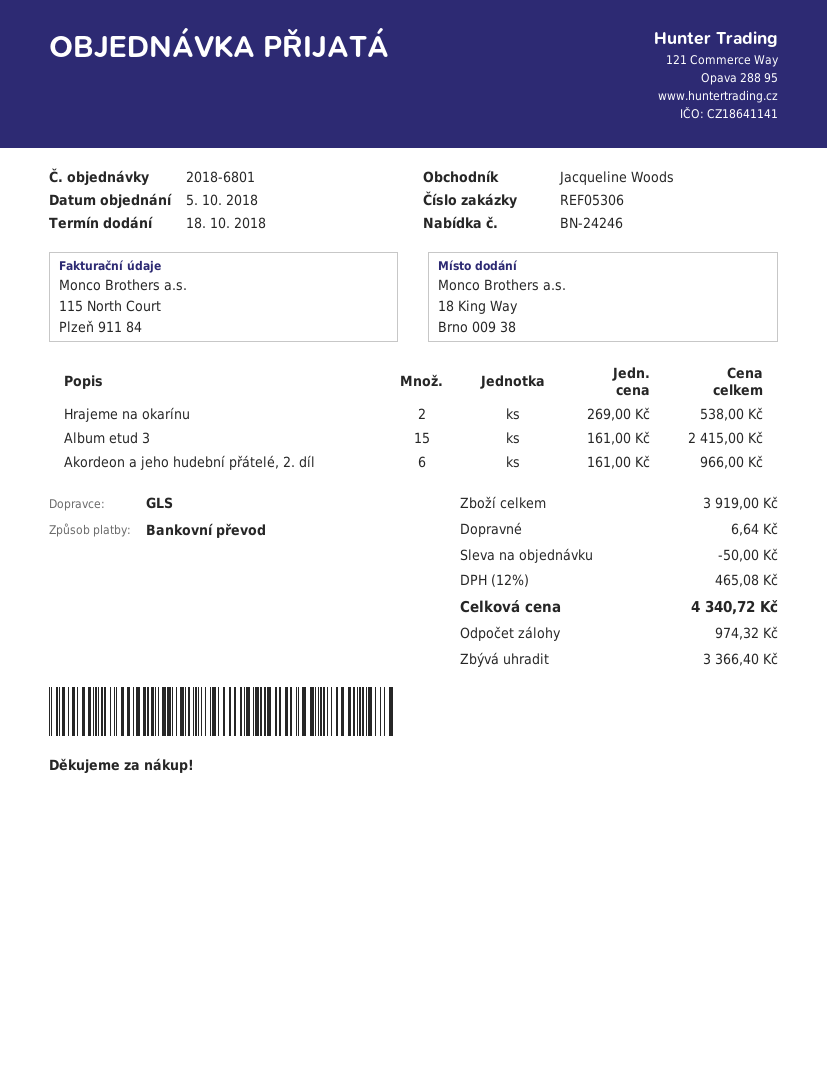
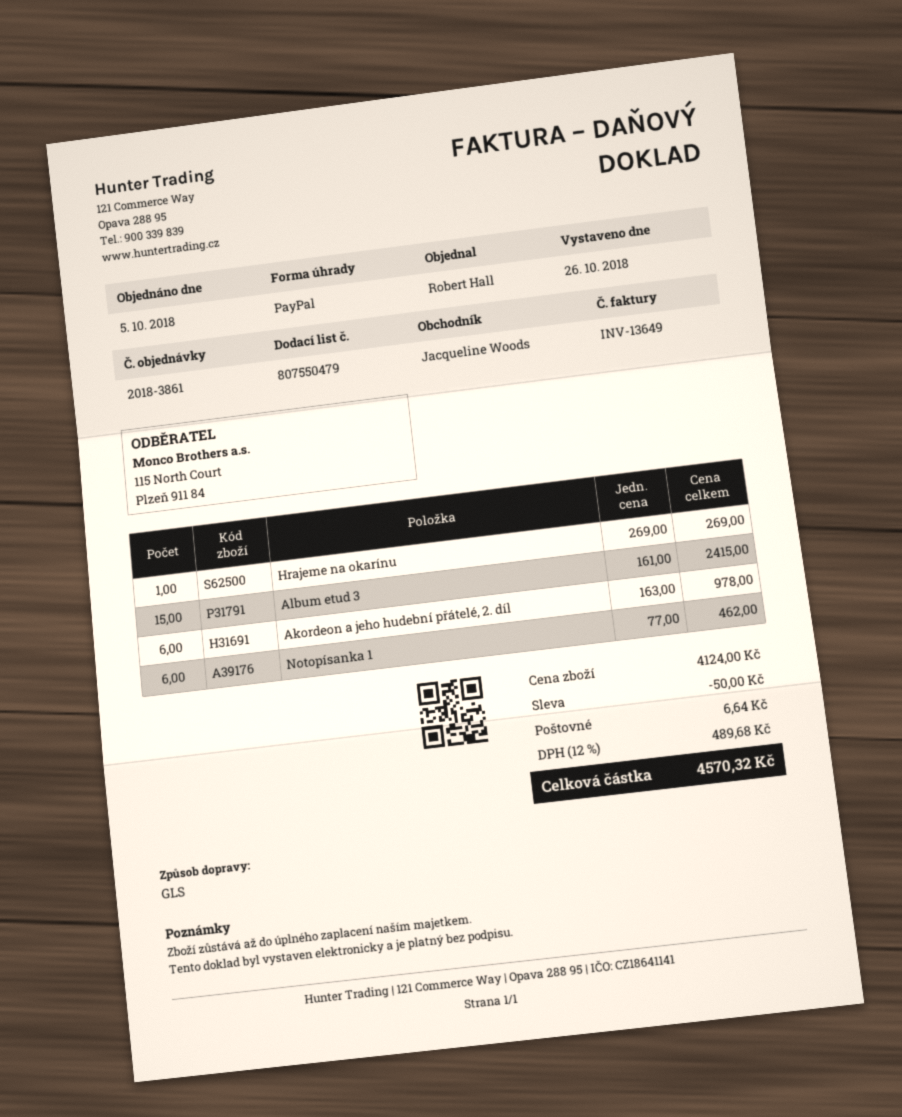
order number: 2018-6801 -> 2018-3861
payment method: bank transfer -> PayPal
Hrajeme na okarínu: 2 x 269.00 = 538.00 -> 1 x 269.00 = 269.00
Akordeon a jeho hudební přátelé, 2. díl: 6 x 161.00 = 966.00 -> 6 x 163.00 = 978.00
Notopísanka 1: none -> 6 x 77.00 = 462.00
subtotal: 3919.00 -> 4124.00
tax: 12% = 465.08 -> 12% = 489.68
total: 4340.72 -> 4570.32

